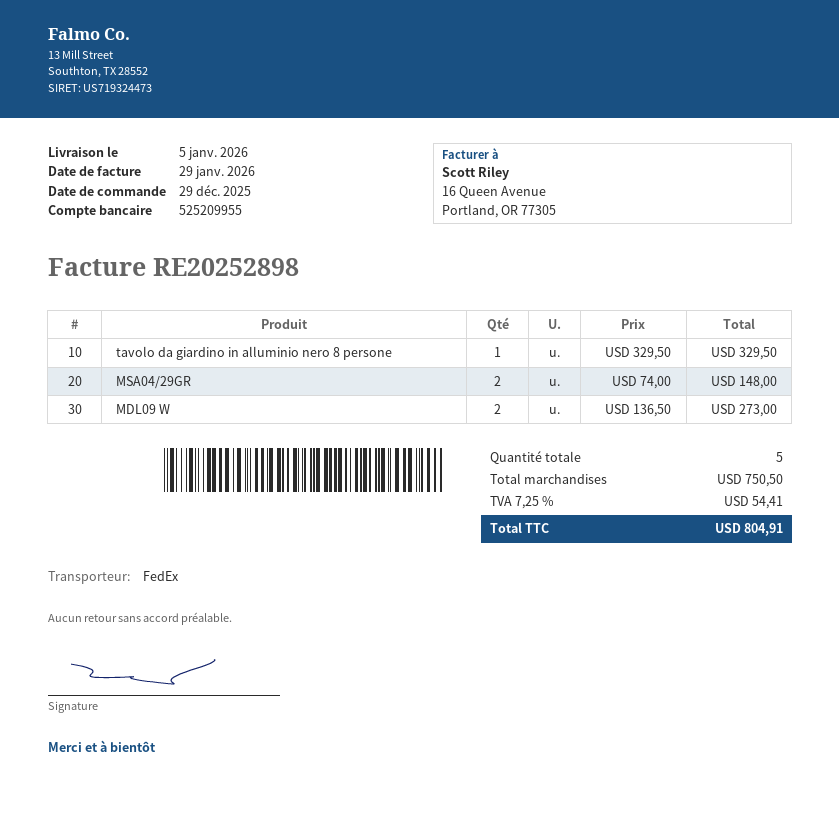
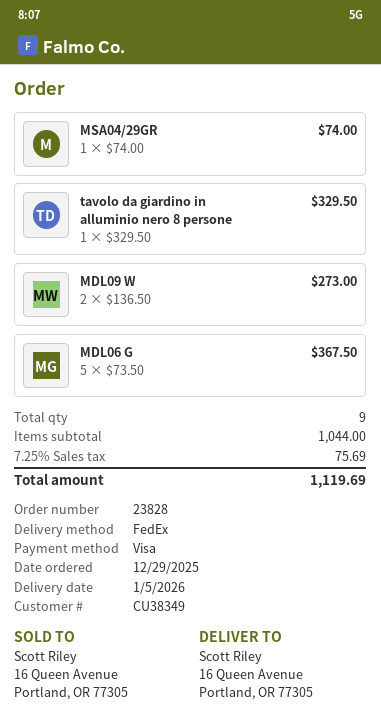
MSA04/29GR: 2 x 74.00 = 148.00 -> 1 x 74.00 = 74.00
MDL06 G: none -> 5 x 73.50 = 367.50
total quantity: 5 -> 9
subtotal: 750.50 -> 1044.00
tax: 7.25% = 54.41 -> 7.25% = 75.69
total: 804.91 -> 1119.69

